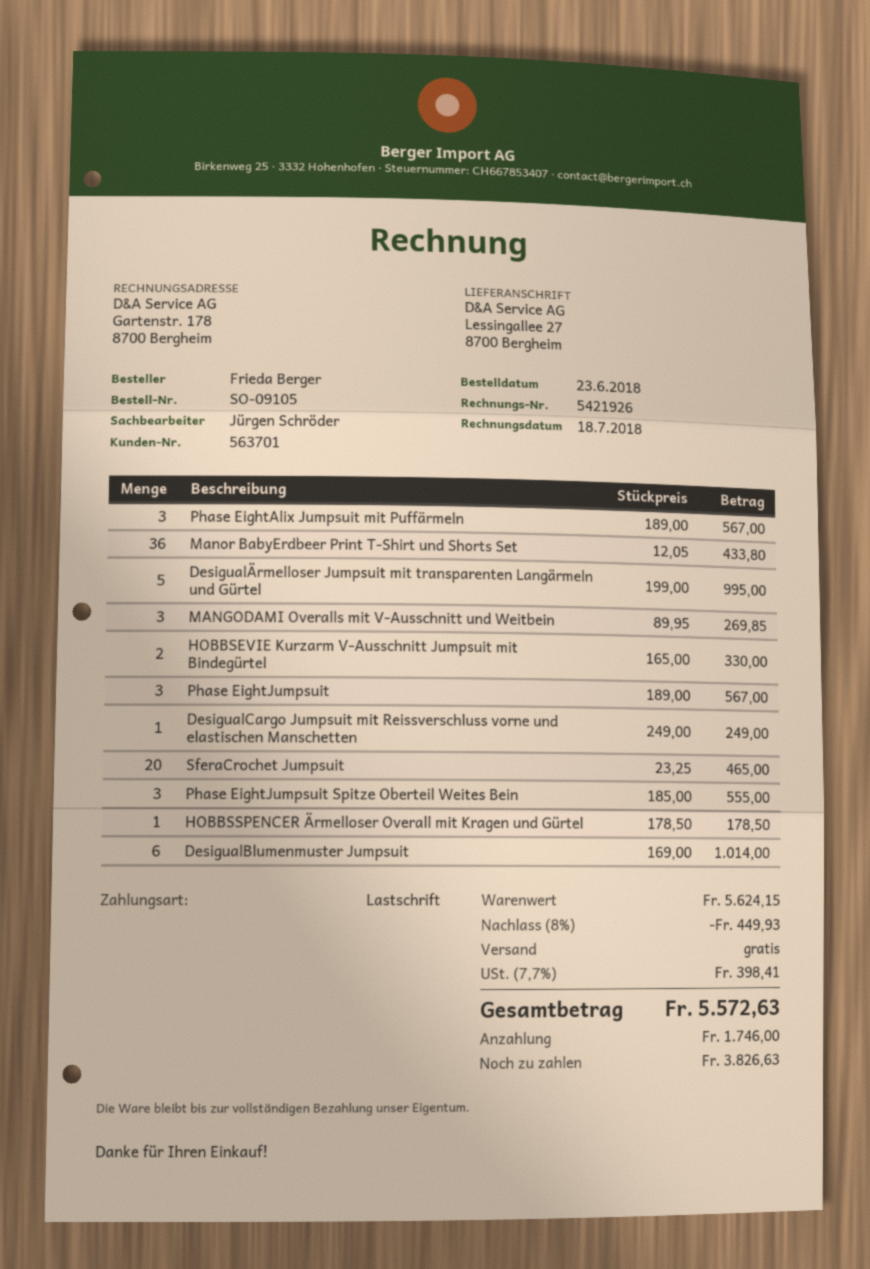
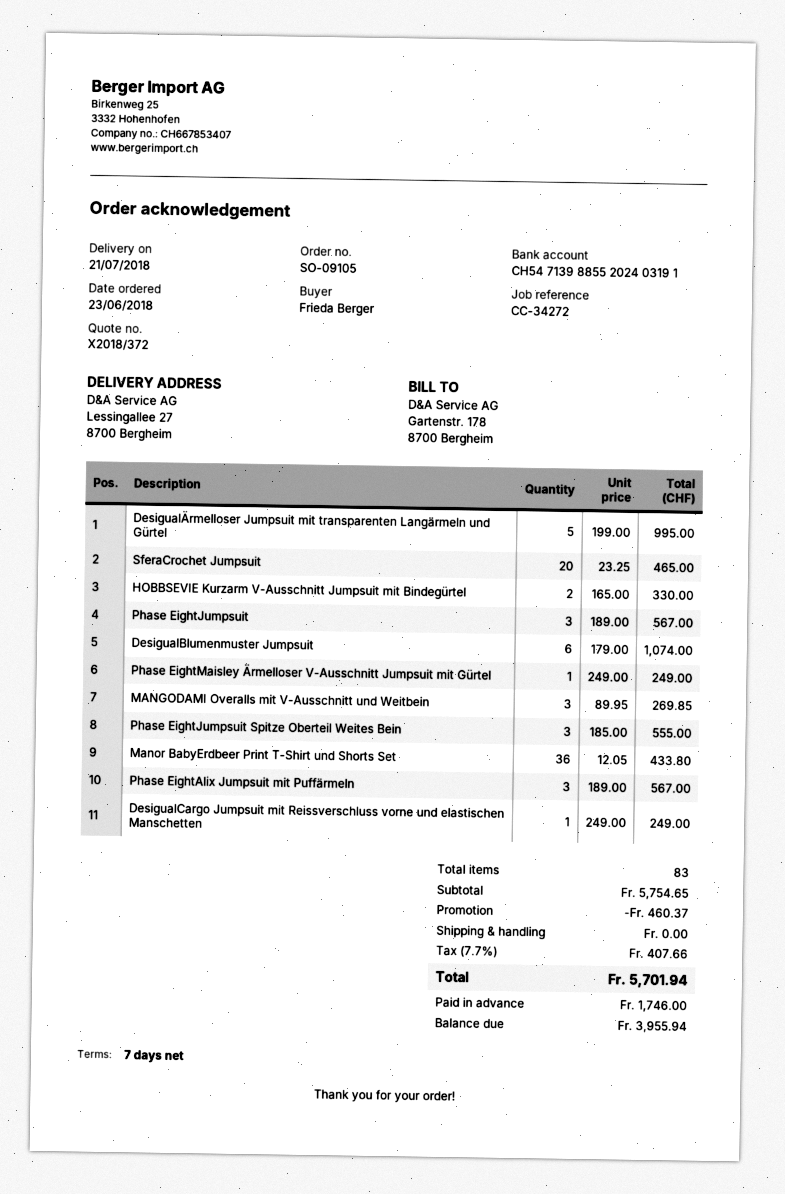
HOBBSSPENCER Ärmelloser Overall mit Kragen und Gürtel: 1 x 178.50 = 178.50 -> none
DesigualBlumenmuster Jumpsuit: 6 x 169.00 = 1014.00 -> 6 x 179.00 = 1074.00
Phase EightMaisley Ärmelloser V-Ausschnitt Jumpsuit mit Gürtel: none -> 1 x 249.00 = 249.00
subtotal: 5624.15 -> 5754.65
discount: 449.93 -> 460.37
tax: 7.7% = 398.41 -> 7.7% = 407.66
total: 5572.63 -> 5701.94
balance: 3826.63 -> 3955.94

